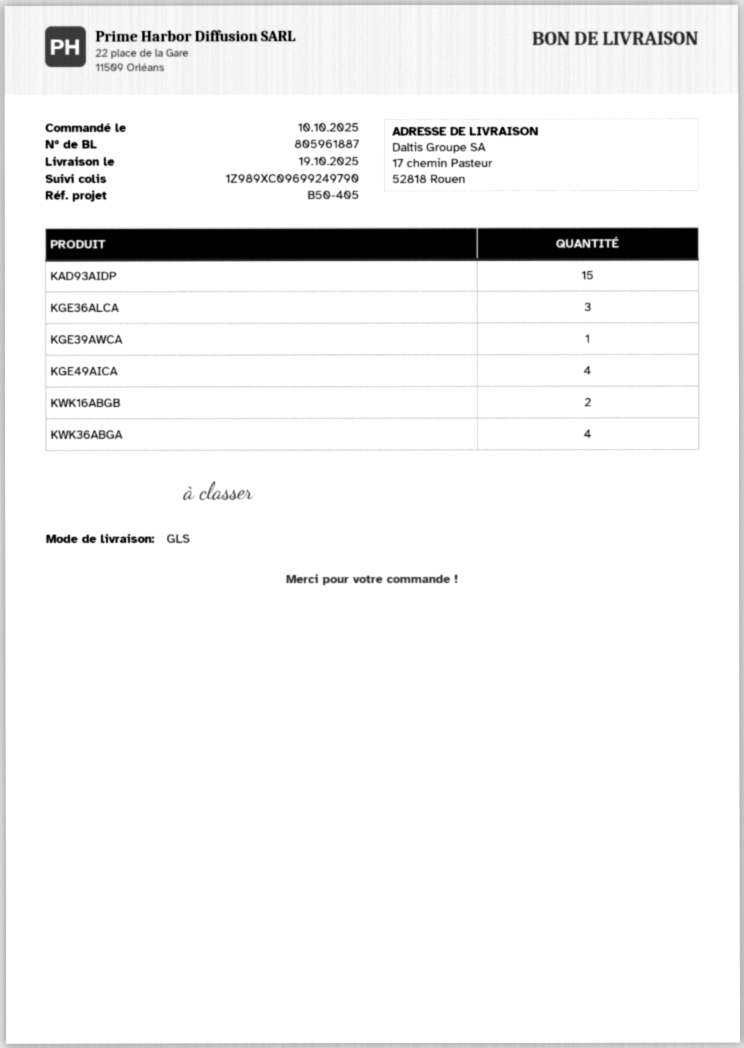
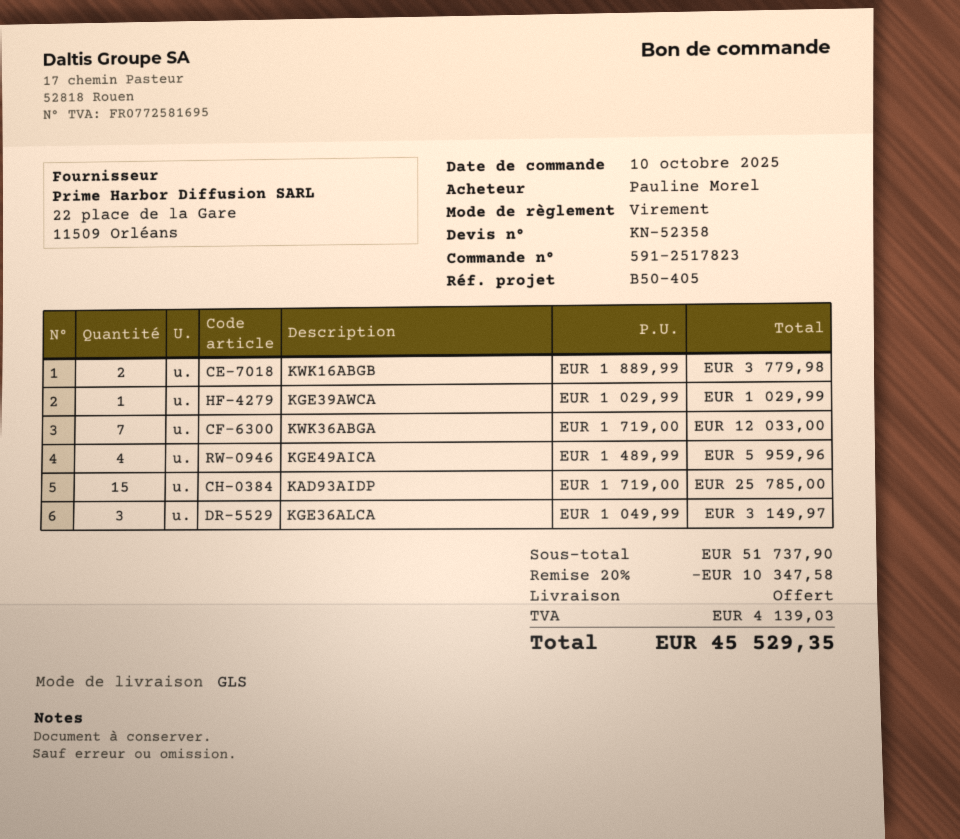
KWK36ABGA: 4 -> 7

